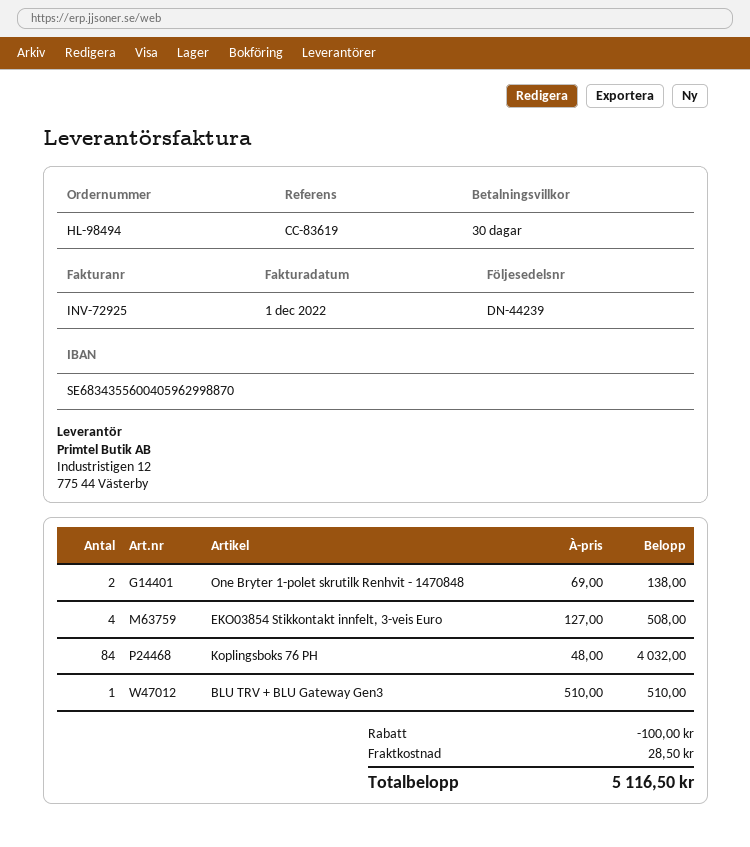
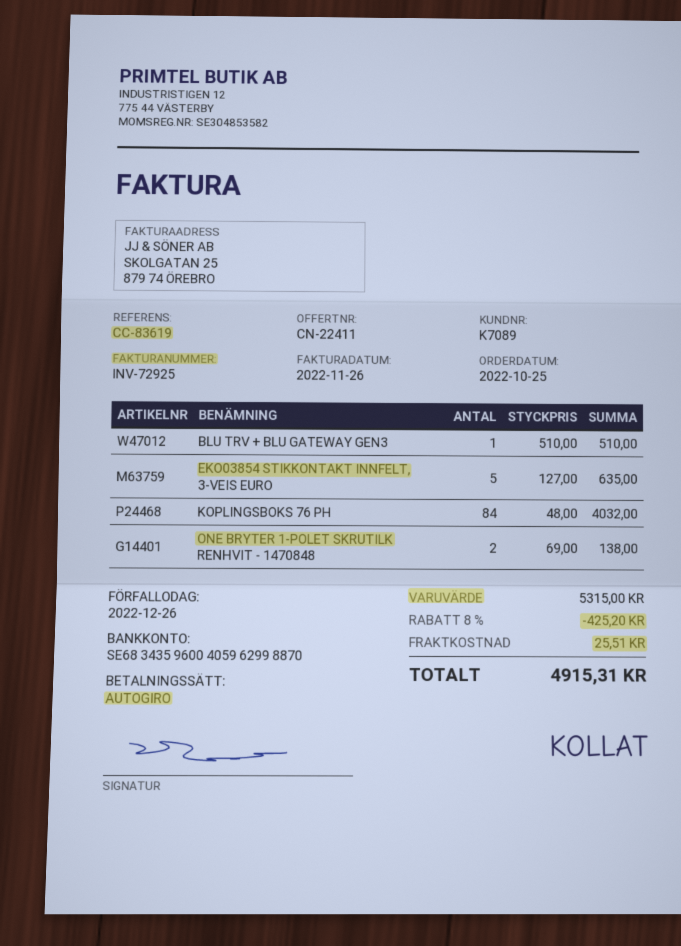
invoice date: 2022-12-01 -> 2022-11-26
bank account: SE6834355600405962998870 -> SE6834359600405962998870
EKO03854 Stikkontakt innfelt, 3-veis Euro: 4 x 127.00 = 508.00 -> 5 x 127.00 = 635.00
discount: 100.00 -> 425.20
shipping: 28.50 -> 25.51
total: 5116.50 -> 4915.31

